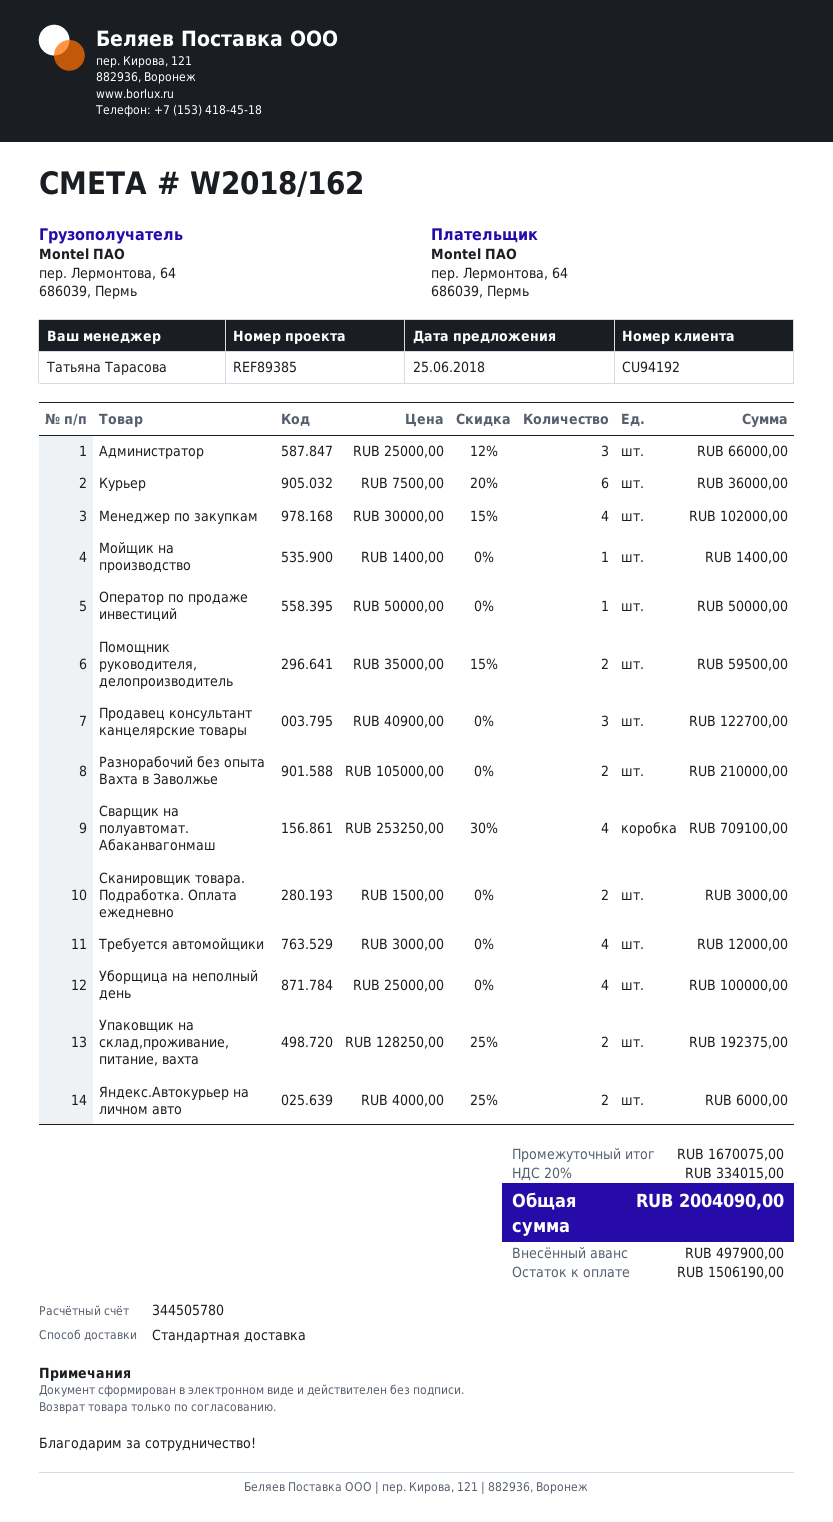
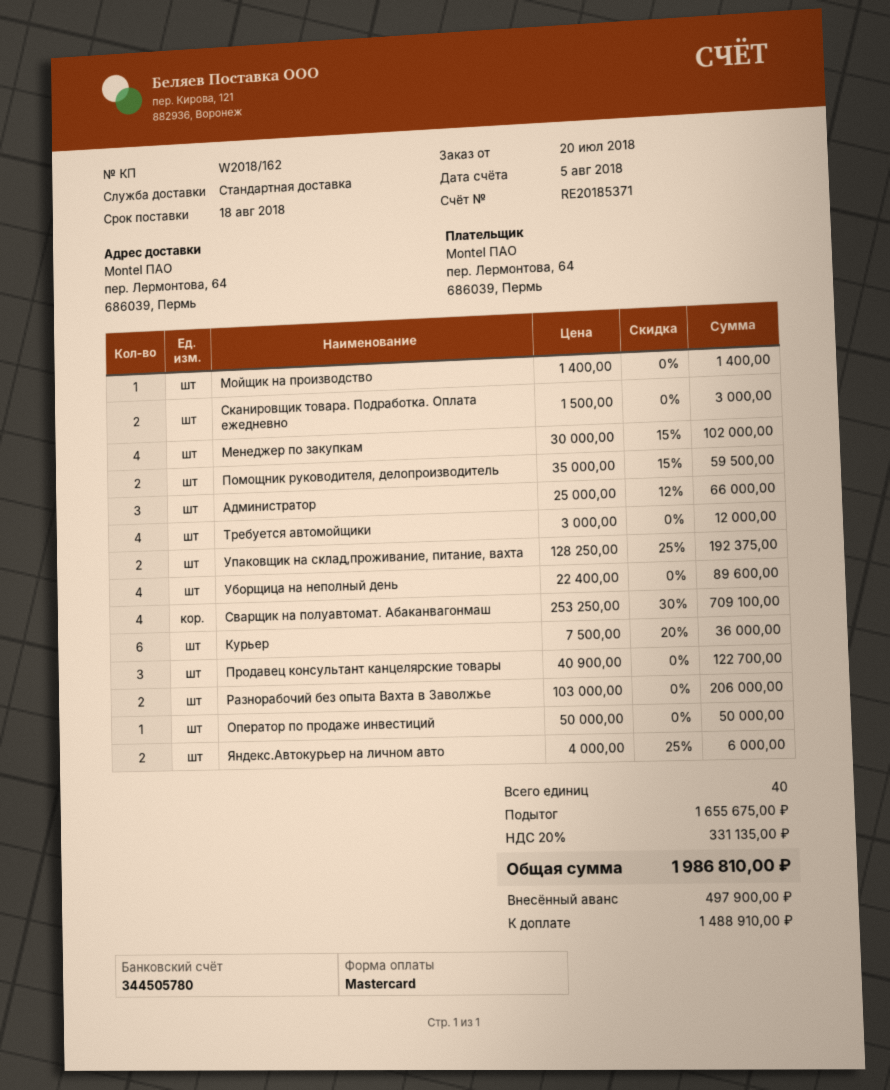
Разнорабочий без опыта Вахта в Заволжье: 2 x 105000.00 = 210000.00 -> 2 x 103000.00 = 206000.00
Уборщица на неполный день: 4 x 25000.00 = 100000.00 -> 4 x 22400.00 = 89600.00
subtotal: 1670075.00 -> 1655675.00
tax: 20% = 334015.00 -> 20% = 331135.00
total: 2004090.00 -> 1986810.00
balance: 1506190.00 -> 1488910.00

